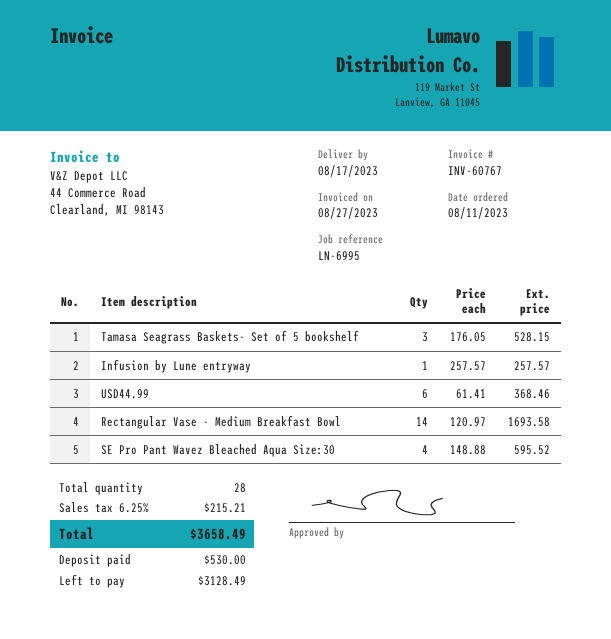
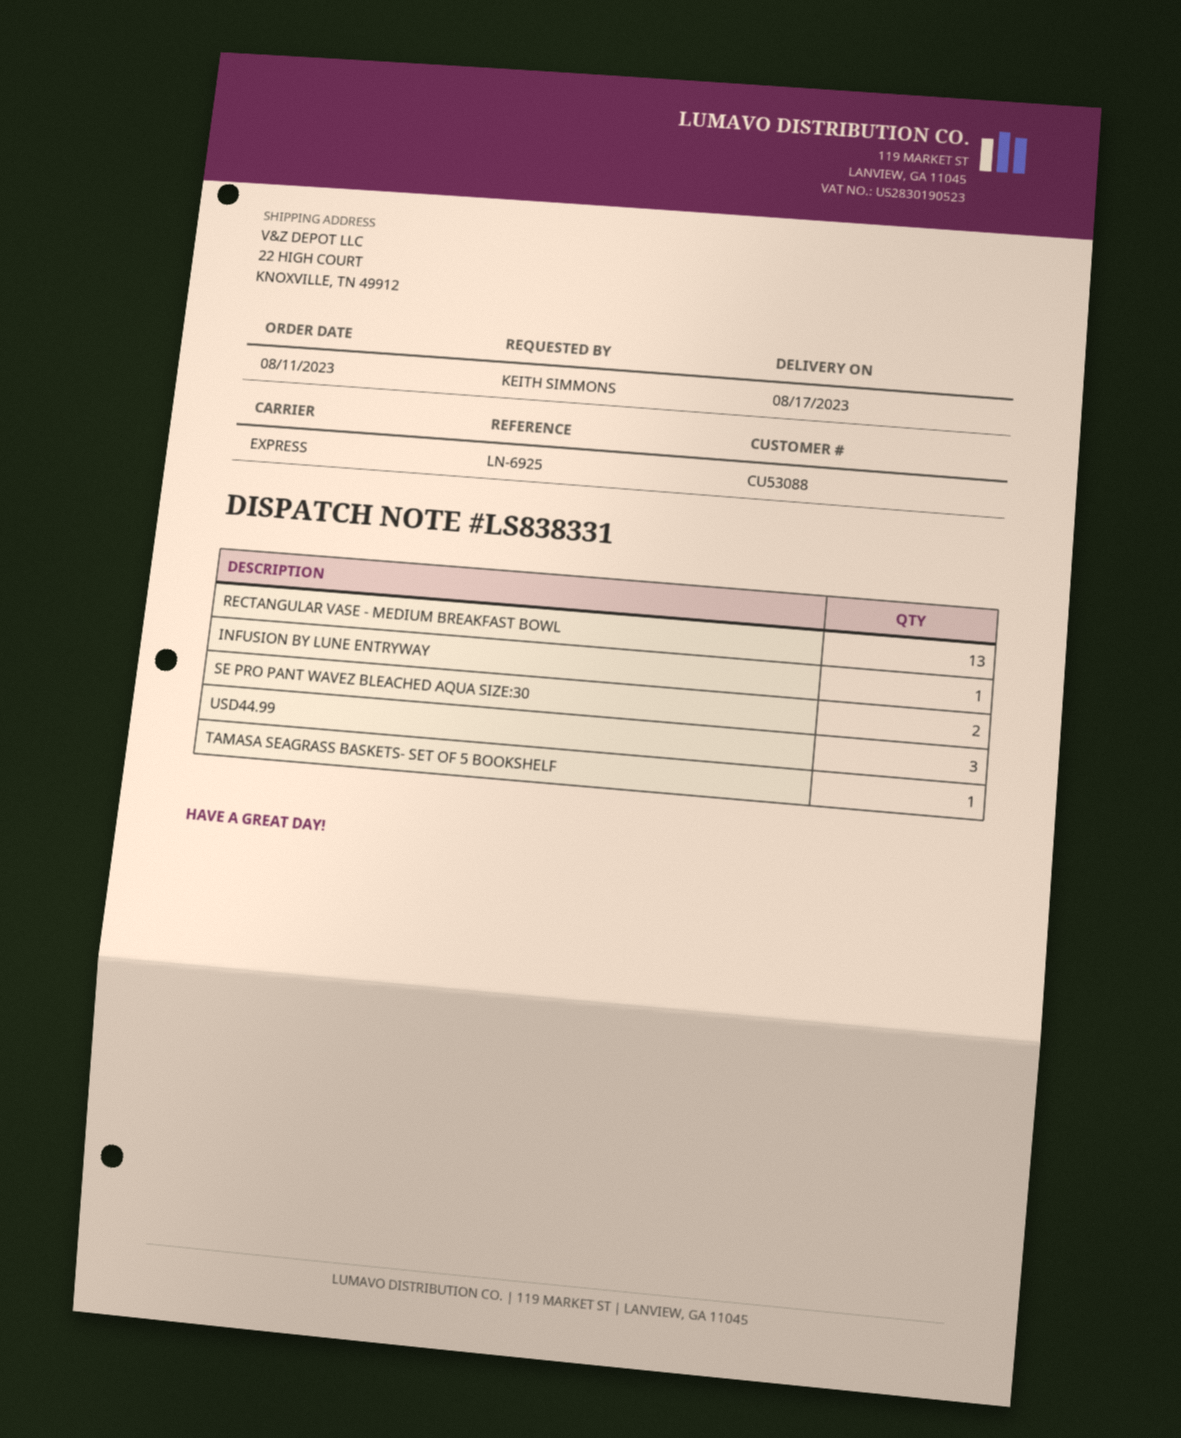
reference: LN-6995 -> LN-6925
Tamasa Seagrass Baskets- Set of 5 bookshelf: 3 -> 1
USD44.99: 6 -> 3
Rectangular Vase - Medium Breakfast Bowl: 14 -> 13
SE Pro Pant Wavez Bleached Aqua Size:30: 4 -> 2

